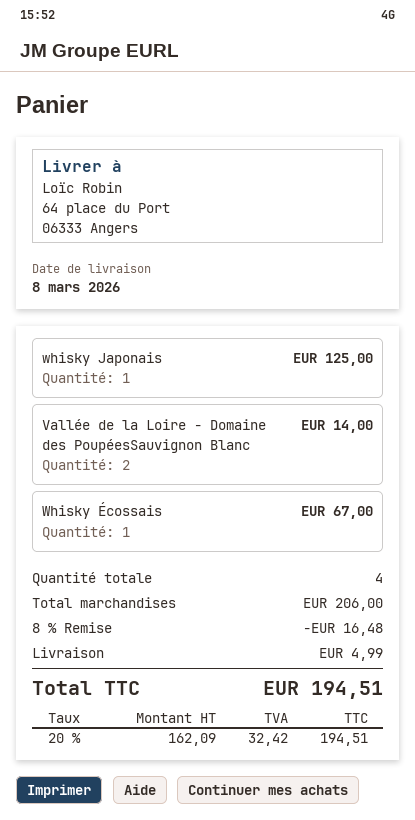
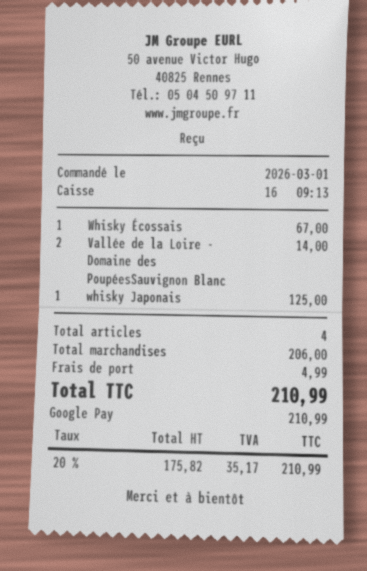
discount: 8% = 16.48 -> none
net: 162.09 -> 175.82
tax: 20% = 32.42 -> 20% = 35.17
total: 194.51 -> 210.99

